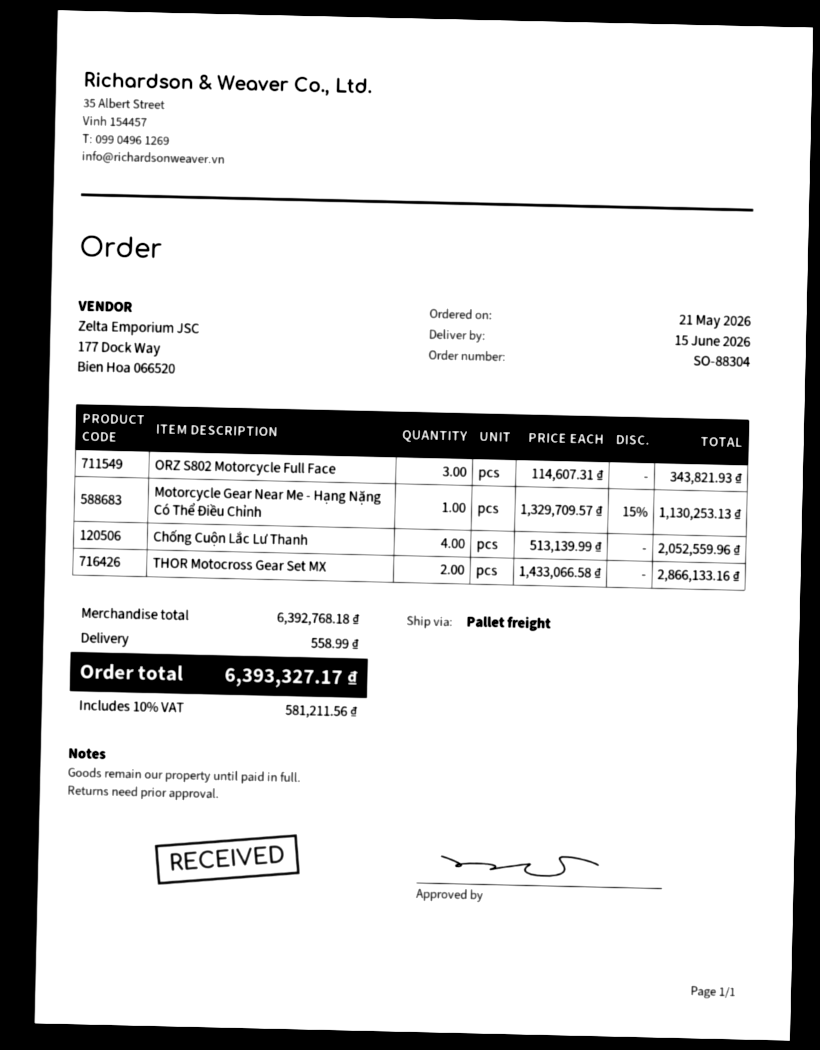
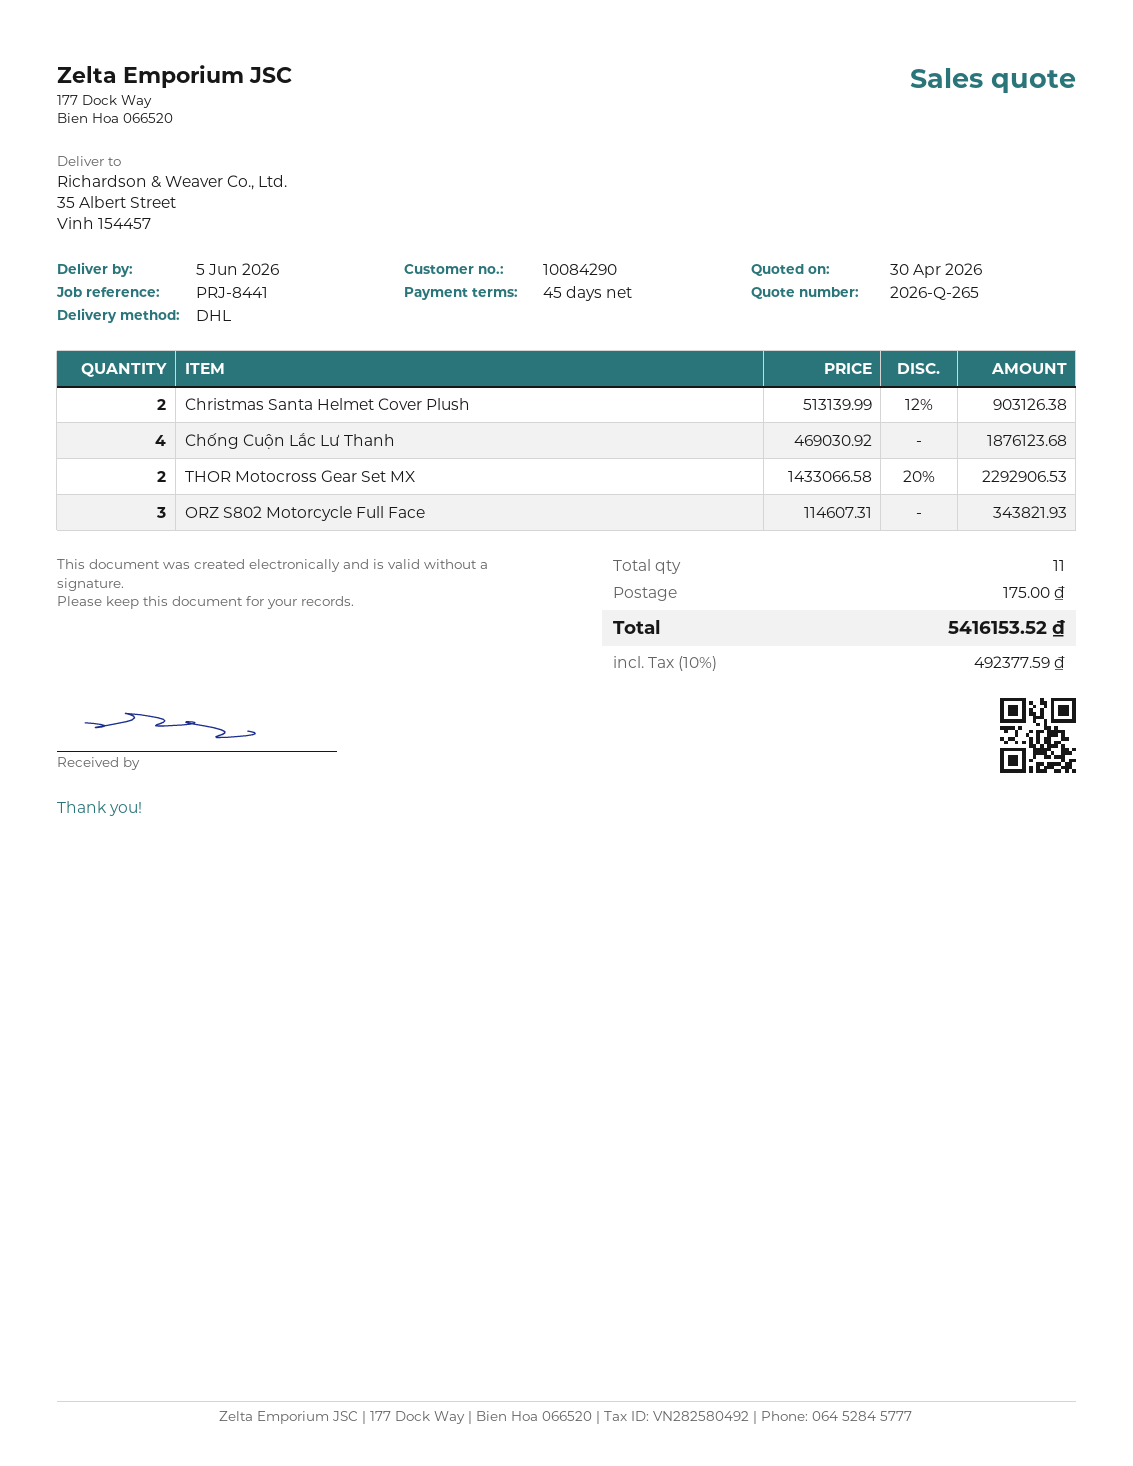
delivery date: 2026-06-15 -> 2026-06-05
shipping method: pallet freight -> DHL
Motorcycle Gear Near Me - Hạng Nặng Có Thể Điều Chỉnh: 1 x 1329709.57 - 15% = 1130253.13 -> none
Chống Cuộn Lắc Lư Thanh: 4 x 513139.99 = 2052559.96 -> 4 x 469030.92 = 1876123.68
THOR Motocross Gear Set MX: 2 x 1433066.58 = 2866133.16 -> 2 x 1433066.58 - 20% = 2292906.53
Christmas Santa Helmet Cover Plush: none -> 2 x 513139.99 - 12% = 903126.38
shipping: 558.99 -> 175.00
tax: 10% = 581211.56 -> 10% = 492377.59
total: 6393327.17 -> 5416153.52

